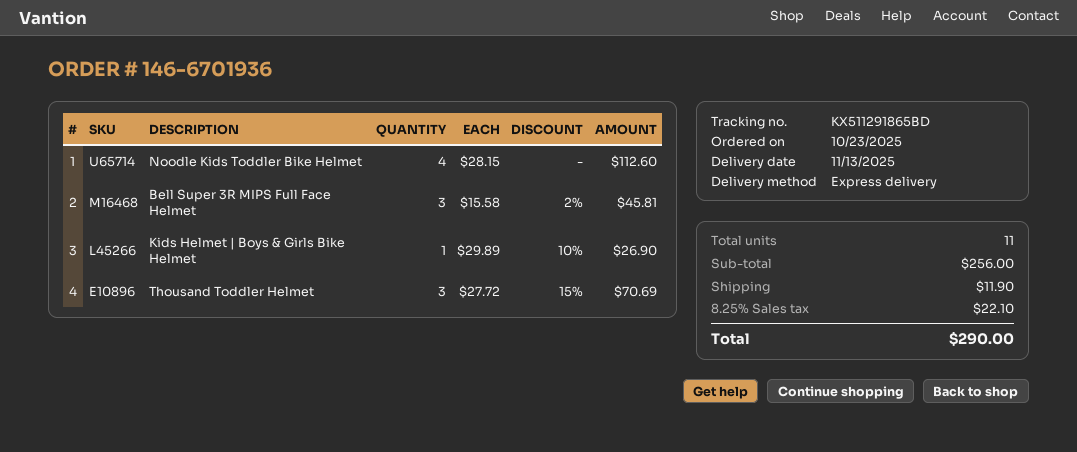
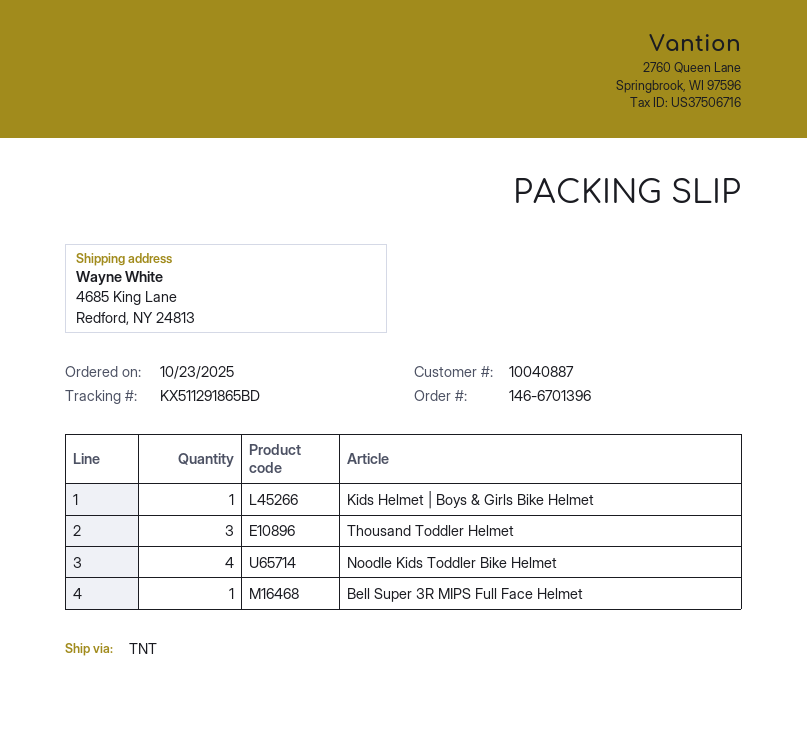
order number: 146-6701936 -> 146-6701396
shipping method: express -> TNT
Bell Super 3R MIPS Full Face Helmet: 3 -> 1

